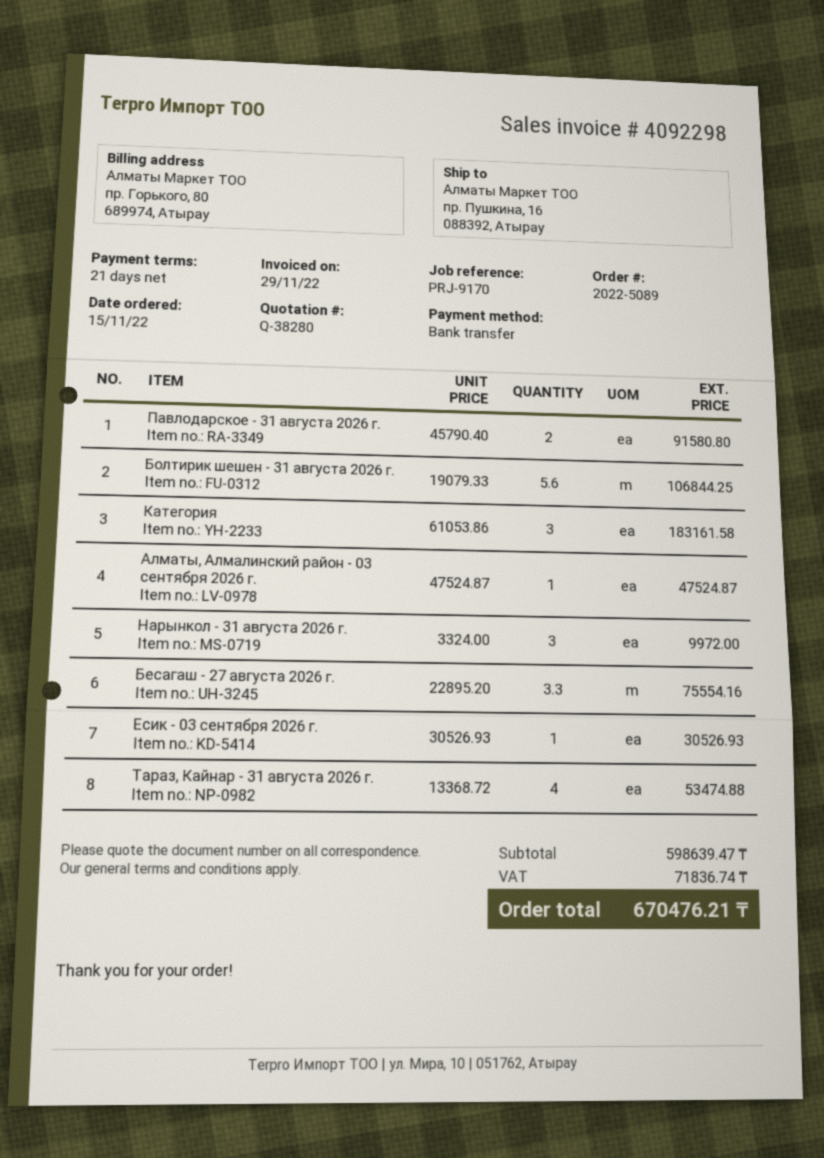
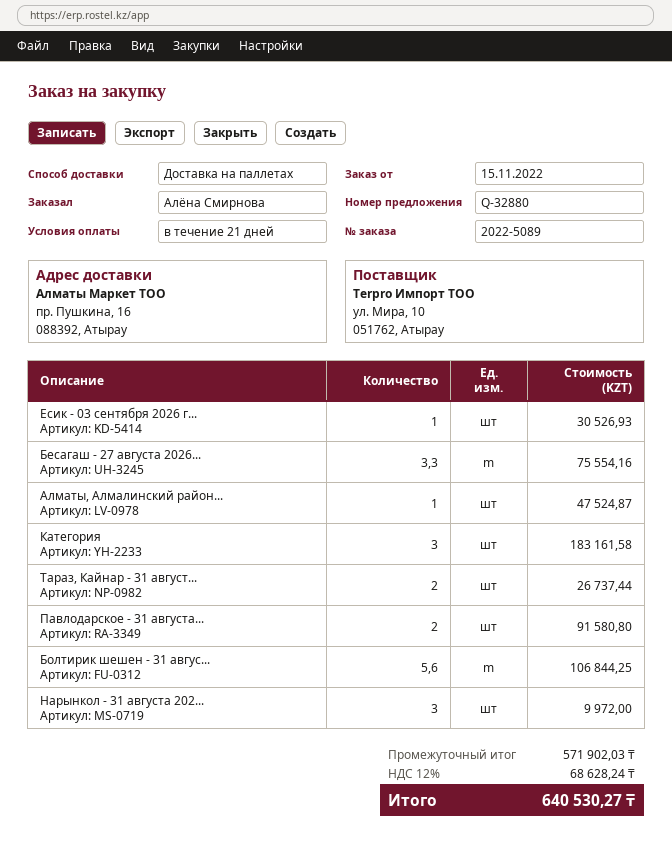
quote number: Q-38280 -> Q-32880
Тараз, Кайнар - 31 августа 2026 г.: 4 for 53474.88 -> 2 for 26737.44
subtotal: 598639.47 -> 571902.03
tax: 71836.74 -> 68628.24
total: 670476.21 -> 640530.27

